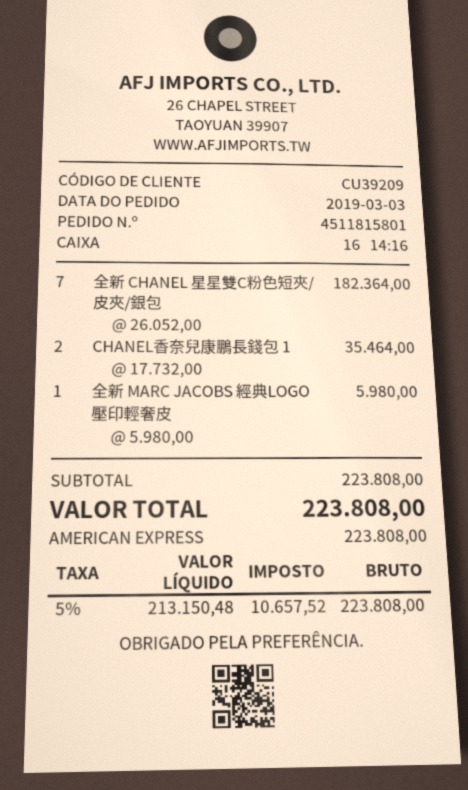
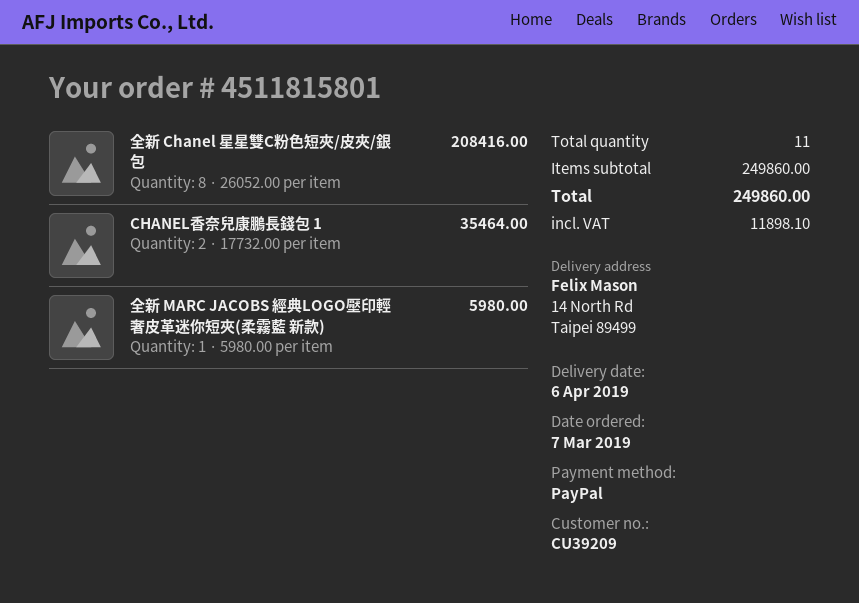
order date: 2019-03-03 -> 2019-03-07
payment method: American Express -> PayPal
全新 CHANEL 星星雙C粉色短夾/皮夾/銀包: 7 x 26052.00 = 182364.00 -> 8 x 26052.00 = 208416.00
subtotal: 223808.00 -> 249860.00
tax: 10657.52 -> 11898.10
total: 223808.00 -> 249860.00

